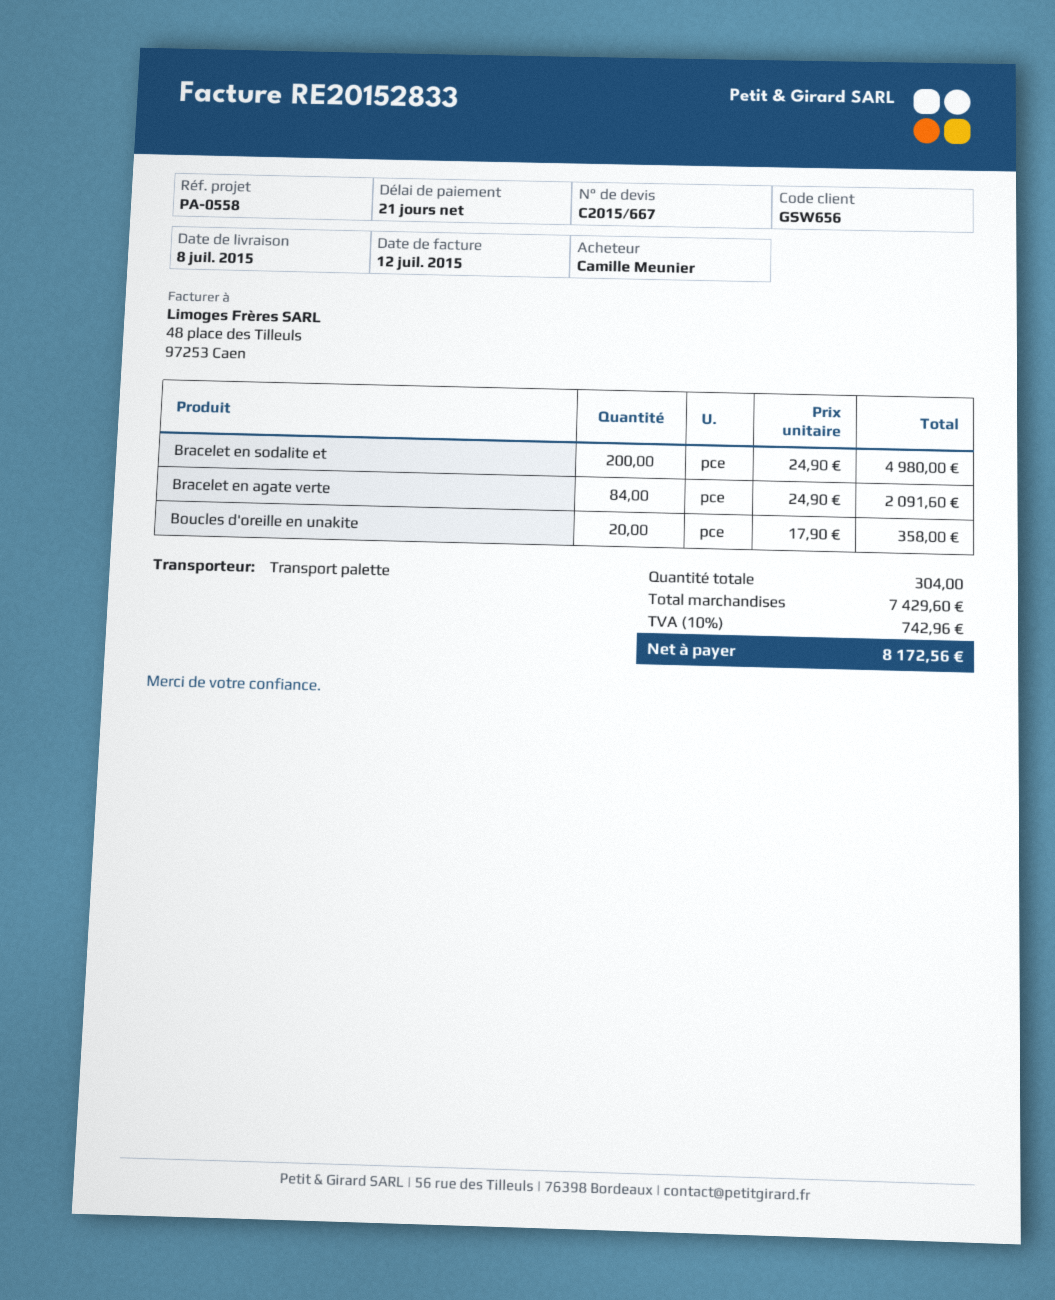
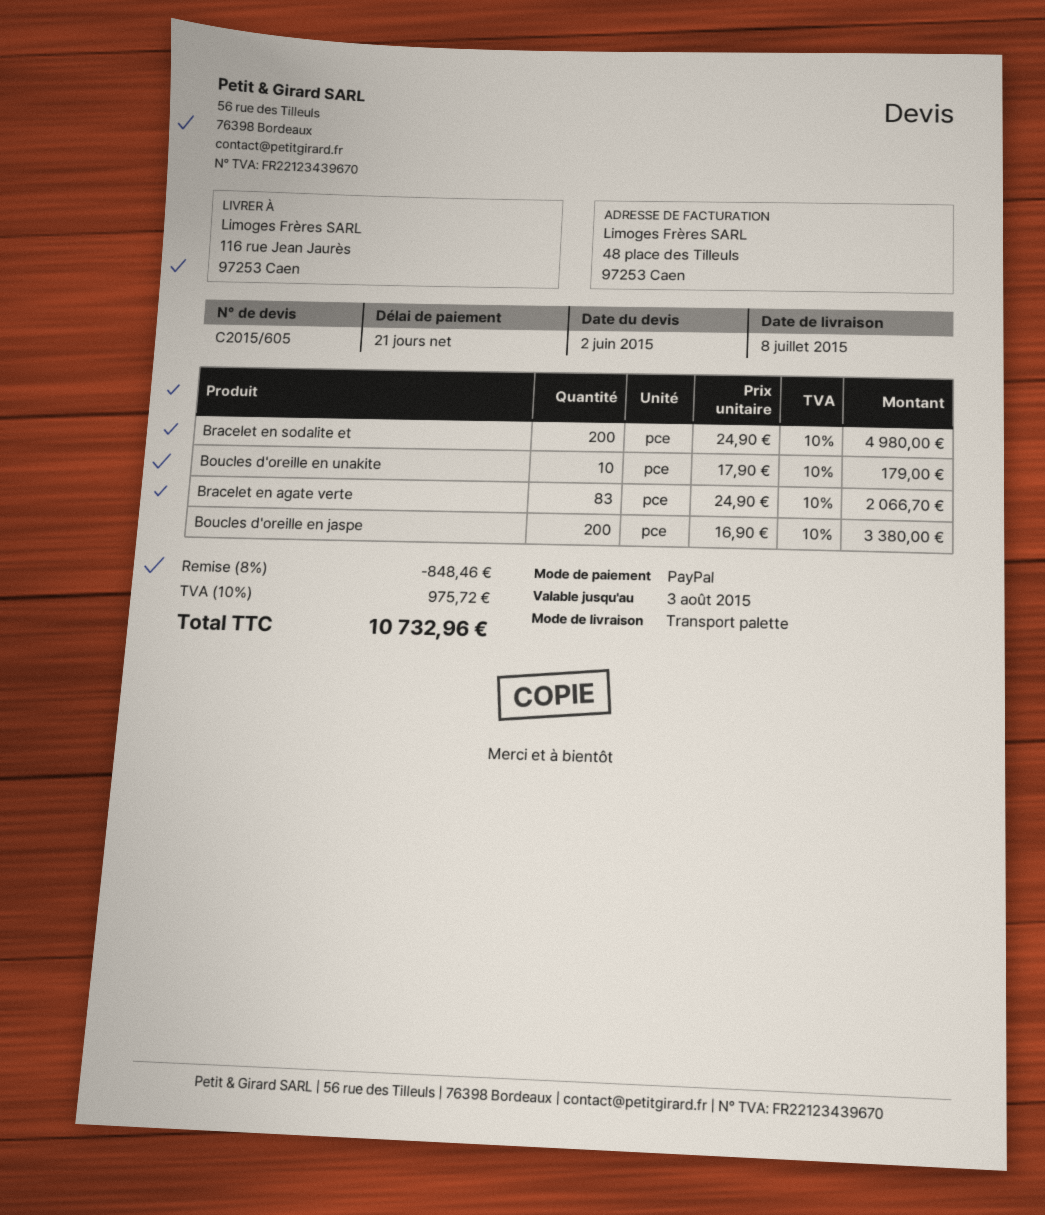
quote number: C2015/667 -> C2015/605
Bracelet en agate verte: 84 x 24.90 = 2091.60 -> 83 x 24.90 = 2066.70
Boucles d'oreille en unakite: 20 x 17.90 = 358.00 -> 10 x 17.90 = 179.00
Boucles d'oreille en jaspe: none -> 200 x 16.90 = 3380.00
discount: none -> 8% = 848.46
tax: 10% = 742.96 -> 10% = 975.72
total: 8172.56 -> 10732.96

